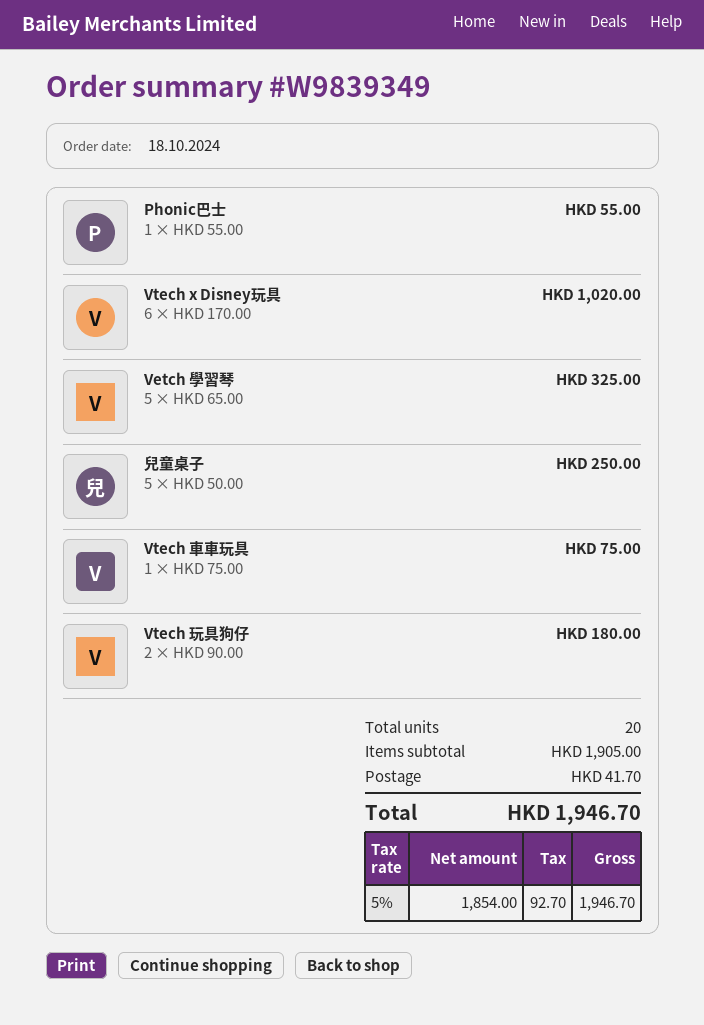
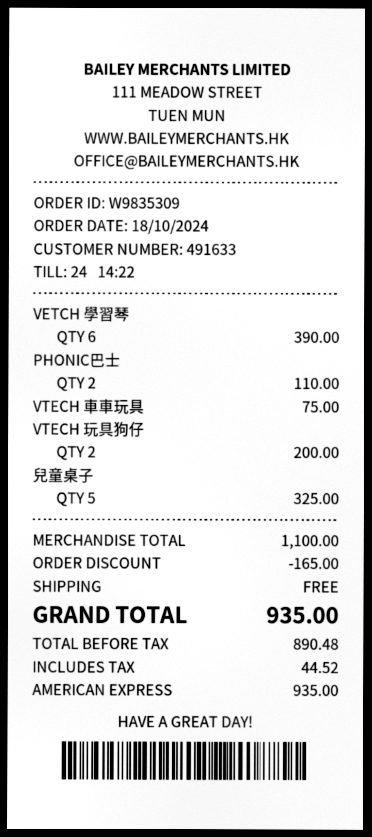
order number: W9839349 -> W9835309
Phonic巴士: 1 for 55.00 -> 2 for 110.00
Vtech x Disney玩具: 6 for 1020.00 -> none
Vetch 學習琴: 5 for 325.00 -> 6 for 390.00
兒童桌子: 5 for 250.00 -> 5 for 325.00
Vtech 玩具狗仔: 2 for 180.00 -> 2 for 200.00
subtotal: 1905.00 -> 1100.00
discount: none -> 165.00
shipping: 41.70 -> 0.00
net: 1854.00 -> 890.48
tax: 92.70 -> 44.52
total: 1946.70 -> 935.00

